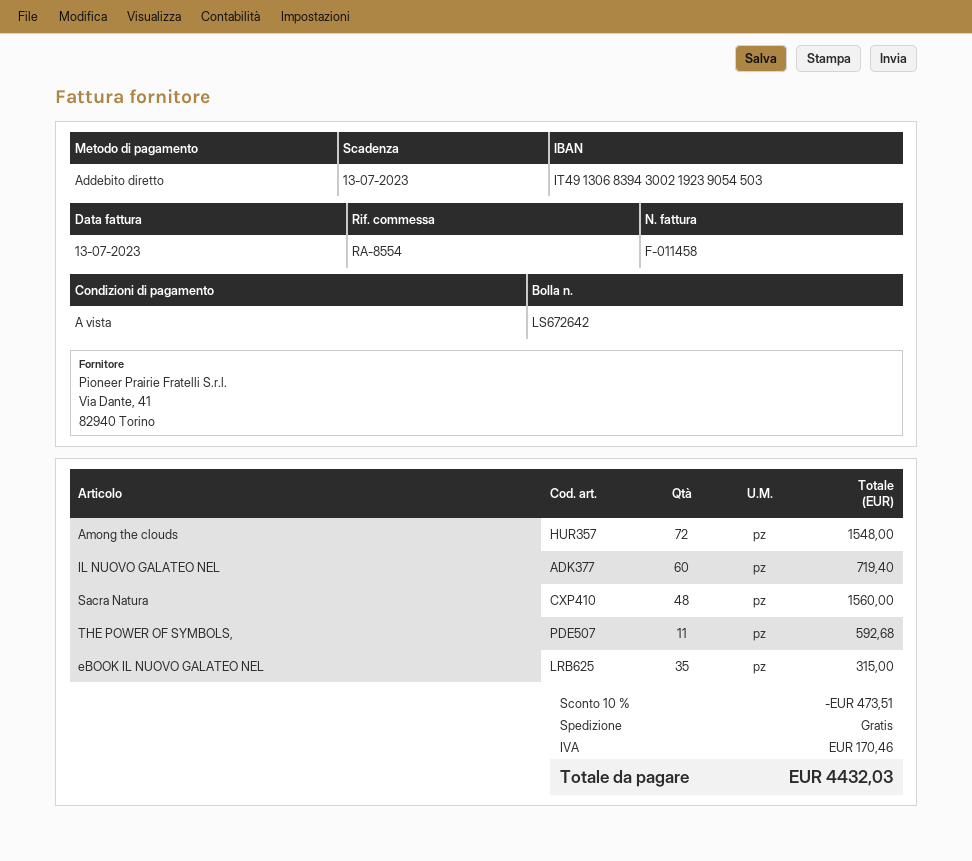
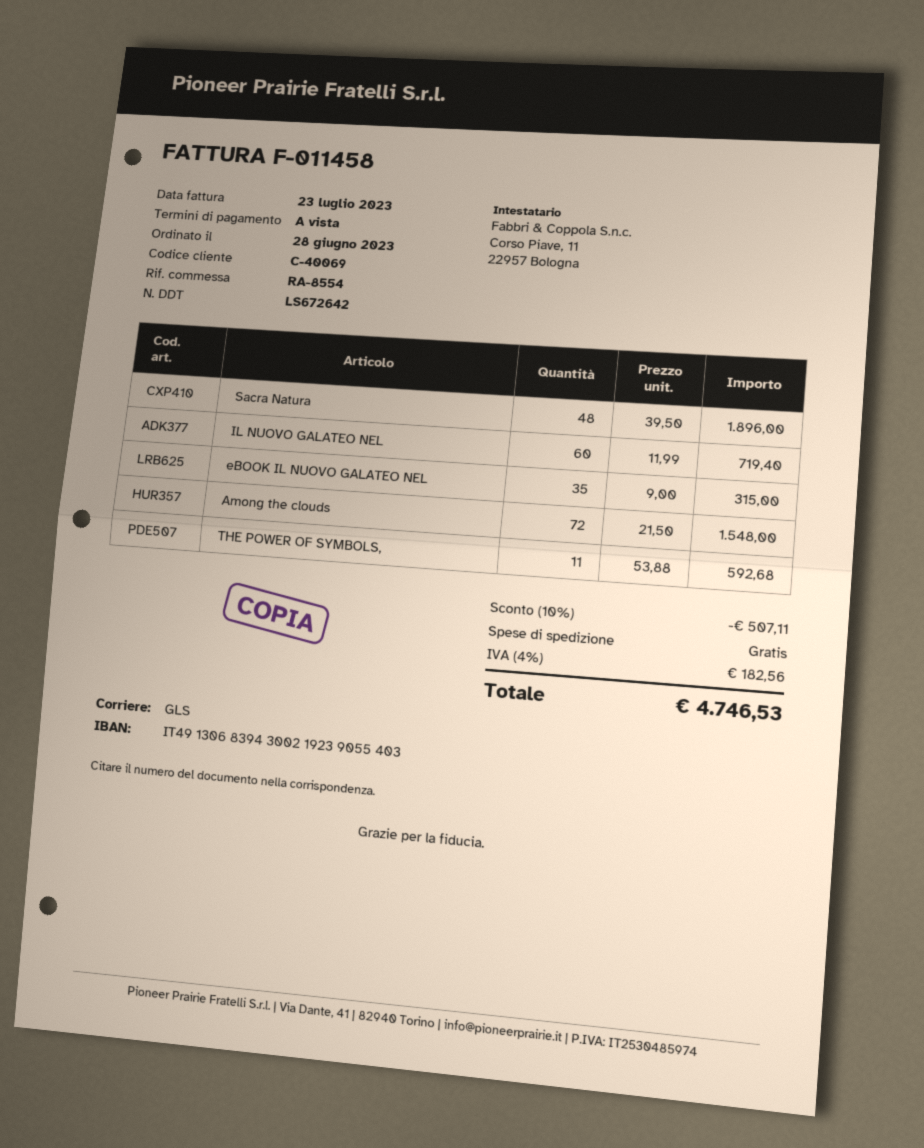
invoice date: 2023-07-13 -> 2023-07-23
bank account: IT4913068394300219239054503 -> IT4913068394300219239055403
Sacra Natura: 48 for 1560.00 -> 48 for 1896.00
discount: 10% = 473.51 -> 10% = 507.11
tax: 170.46 -> 182.56
total: 4432.03 -> 4746.53

